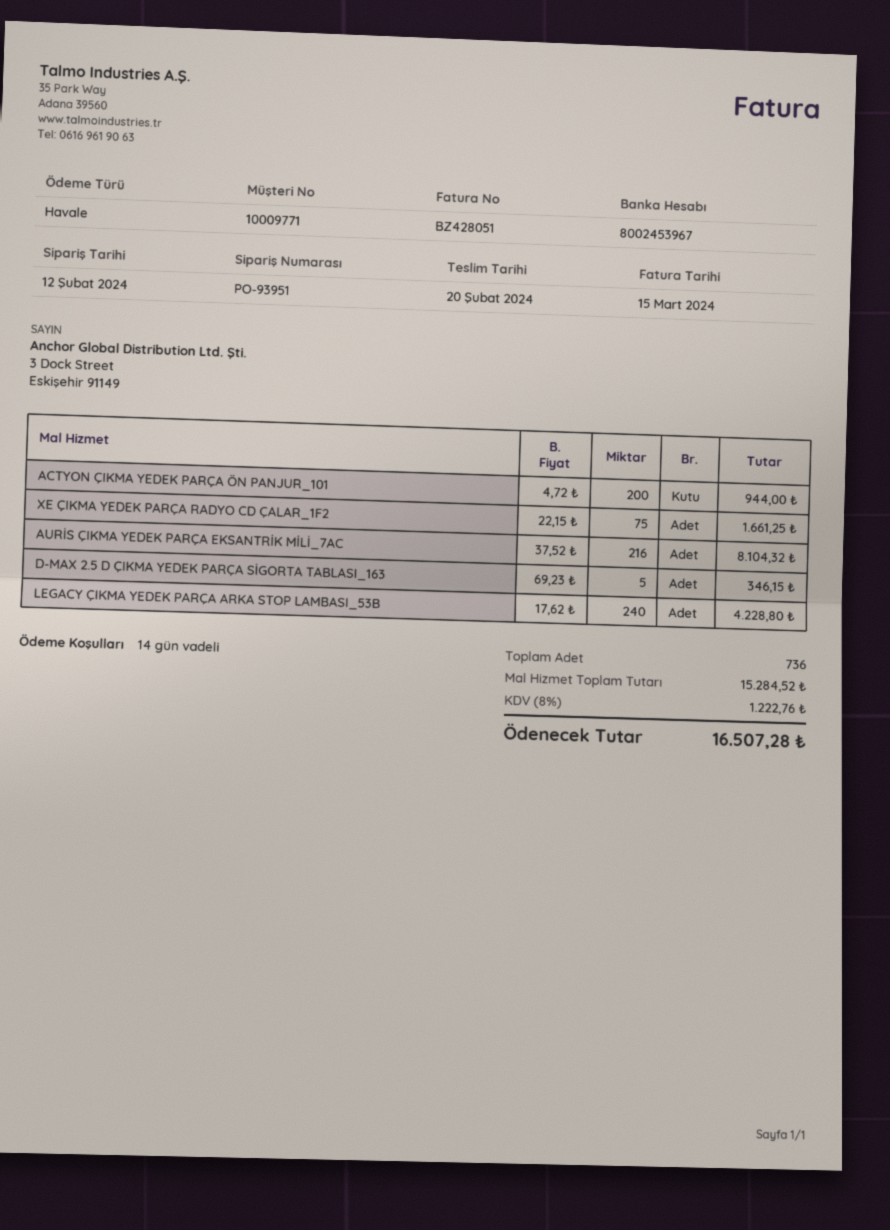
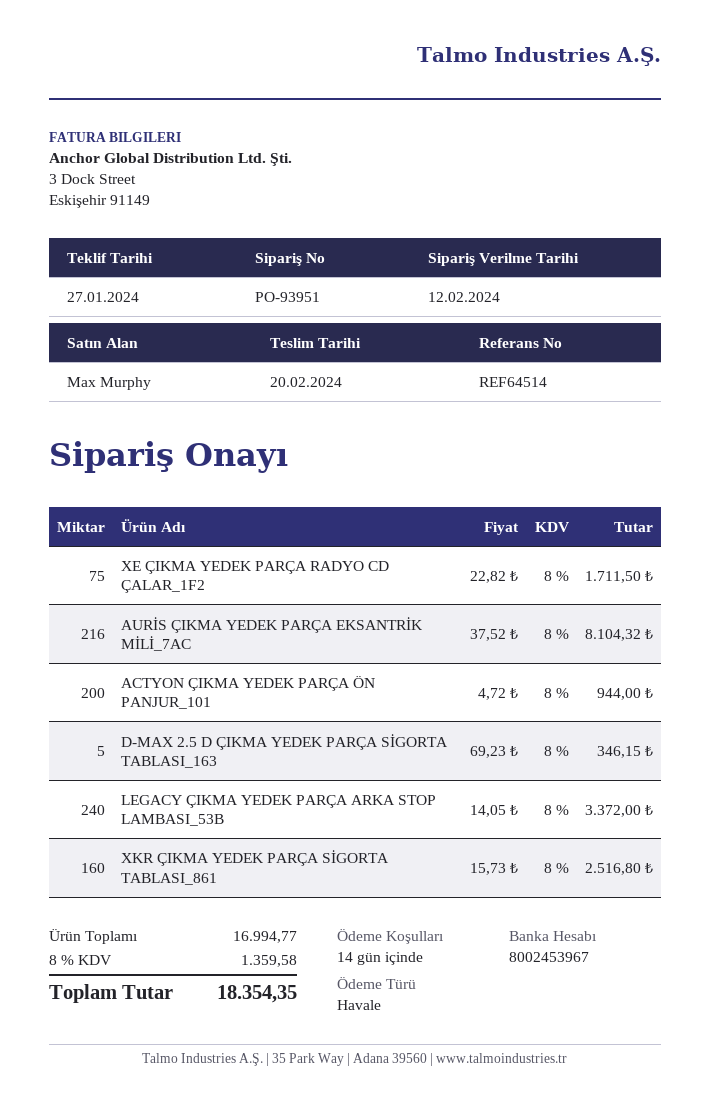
XE ÇIKMA YEDEK PARÇA RADYO CD ÇALAR_1F2: 75 x 22.15 = 1661.25 -> 75 x 22.82 = 1711.50
LEGACY ÇIKMA YEDEK PARÇA ARKA STOP LAMBASI_53B: 240 x 17.62 = 4228.80 -> 240 x 14.05 = 3372.00
XKR ÇIKMA YEDEK PARÇA SİGORTA TABLASI_861: none -> 160 x 15.73 = 2516.80
subtotal: 15284.52 -> 16994.77
tax: 8% = 1222.76 -> 8% = 1359.58
total: 16507.28 -> 18354.35

